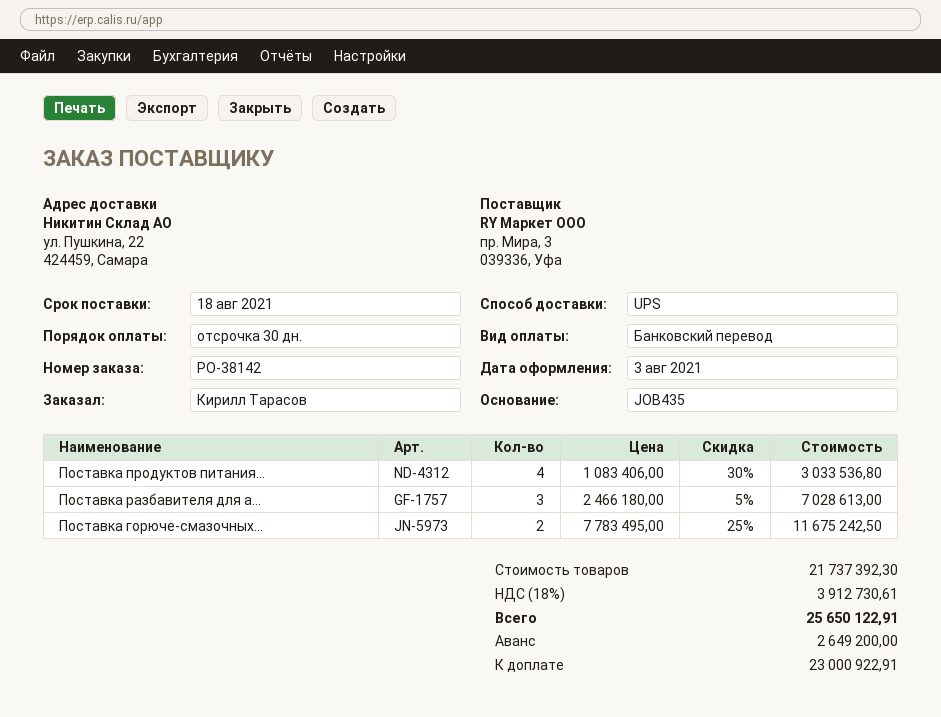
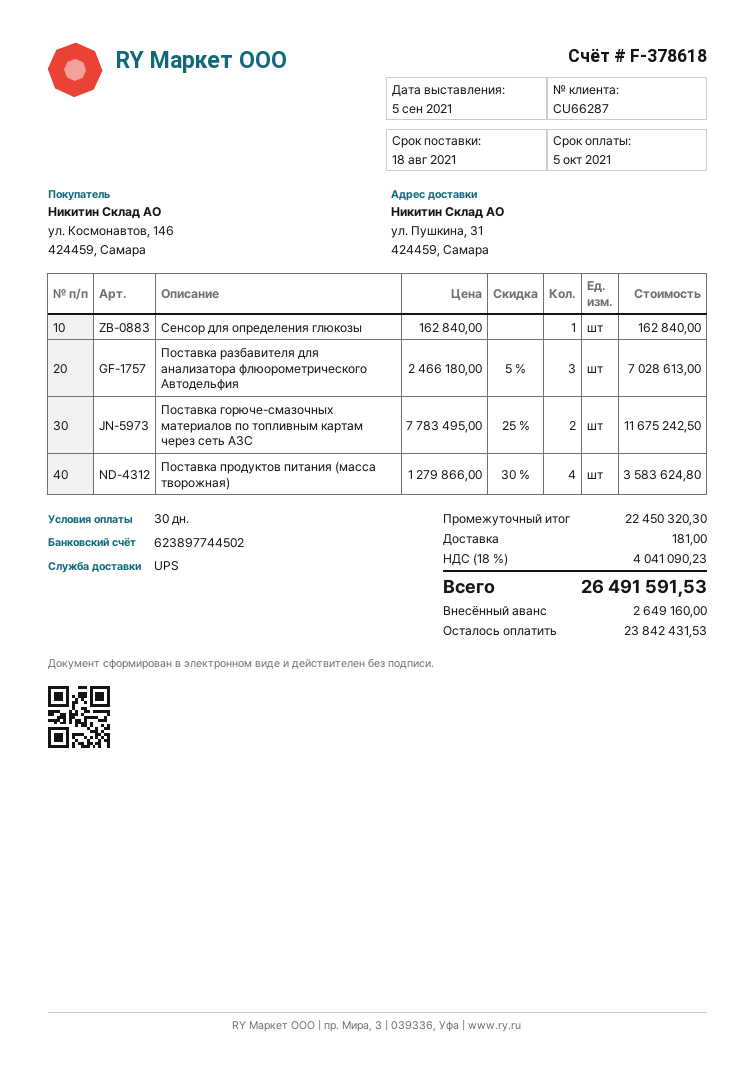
ship to: ул. Пушкина, 22, 424459, Самара -> ул. Пушкина, 31, 424459, Самара
Поставка продуктов питания...: 4 x 1083406.00 - 30% = 3033536.80 -> 4 x 1279866.00 - 30% = 3583624.80
Сенсор для определения глюкозы: none -> 1 x 162840.00 = 162840.00
subtotal: 21737392.30 -> 22450320.30
shipping: none -> 181.00
tax: 18% = 3912730.61 -> 18% = 4041090.23
total: 25650122.91 -> 26491591.53
deposit: 2649200.00 -> 2649160.00
balance: 23000922.91 -> 23842431.53

